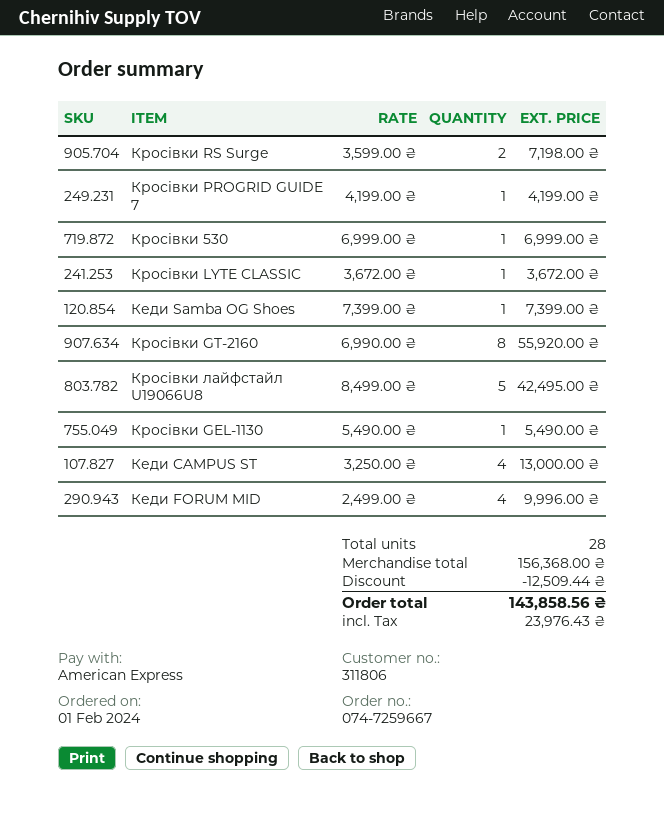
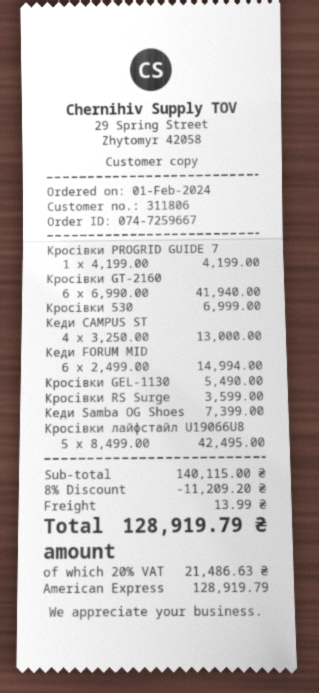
Кросівки RS Surge: 2 x 3599.00 = 7198.00 -> 1 x 3599.00 = 3599.00
Кросівки LYTE CLASSIC: 1 x 3672.00 = 3672.00 -> none
Кросівки GT-2160: 8 x 6990.00 = 55920.00 -> 6 x 6990.00 = 41940.00
Кеди FORUM MID: 4 x 2499.00 = 9996.00 -> 6 x 2499.00 = 14994.00
subtotal: 156368.00 -> 140115.00
discount: 12509.44 -> 11209.20
shipping: none -> 13.99
tax: 23976.43 -> 21486.63
total: 143858.56 -> 128919.79

